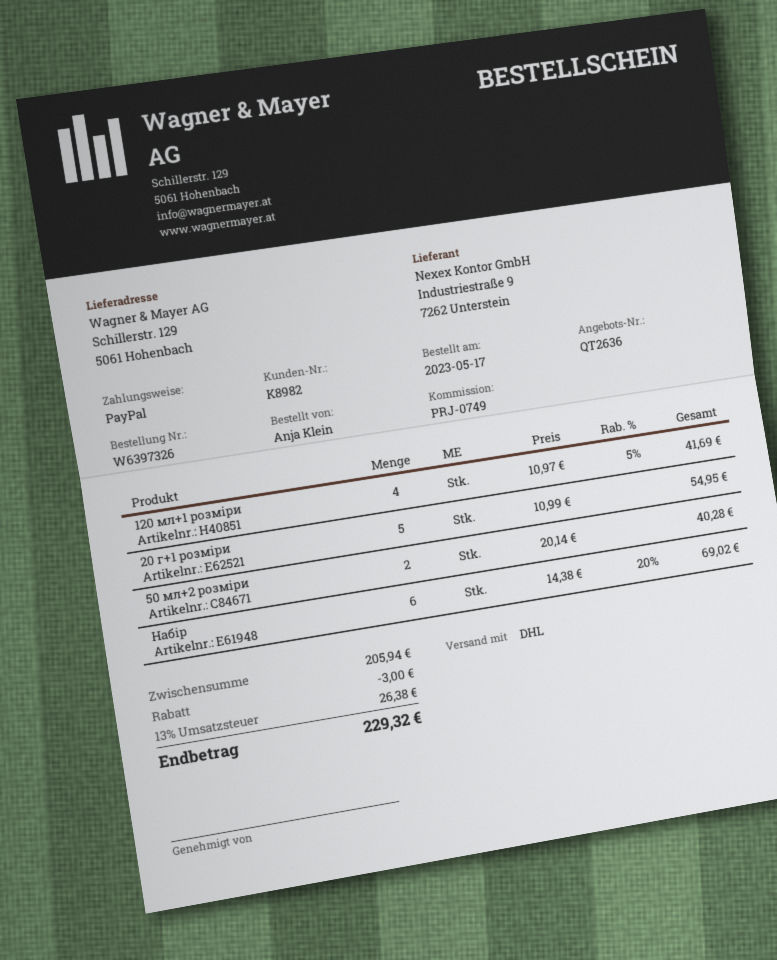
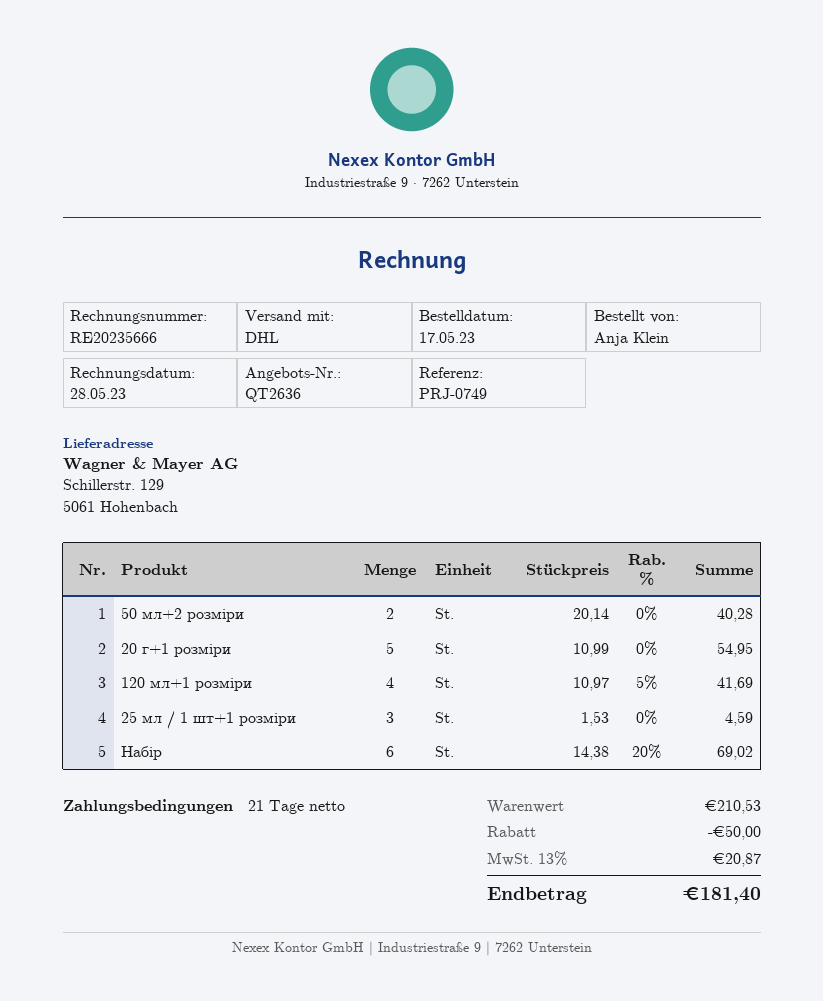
25 мл / 1 шт+1 розміри: none -> 3 x 1.53 = 4.59
subtotal: 205.94 -> 210.53
discount: 3.00 -> 50.00
tax: 13% = 26.38 -> 13% = 20.87
total: 229.32 -> 181.40

